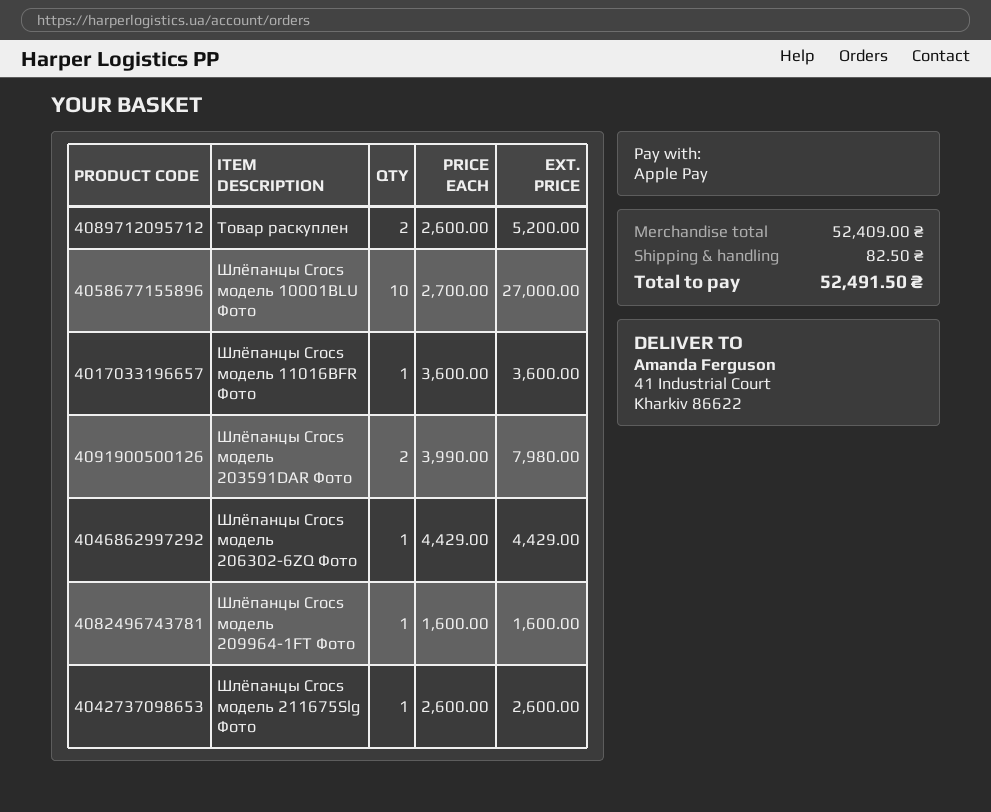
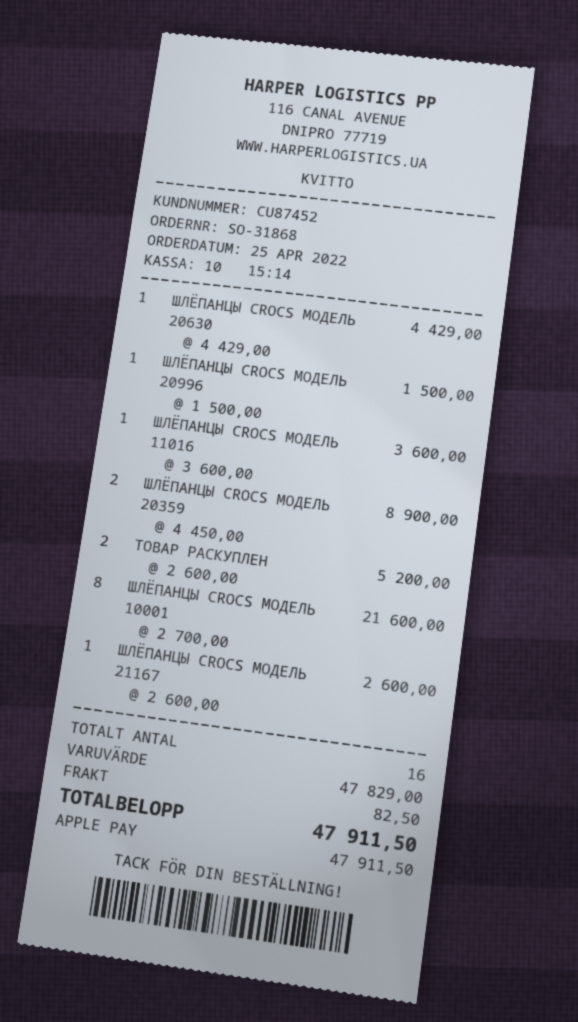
Шлёпанцы Crocs модель 10001BLU Фото: 10 x 2700.00 = 27000.00 -> 8 x 2700.00 = 21600.00
Шлёпанцы Crocs модель 203591DAR Фото: 2 x 3990.00 = 7980.00 -> 2 x 4450.00 = 8900.00
Шлёпанцы Crocs модель 209964-1FT Фото: 1 x 1600.00 = 1600.00 -> 1 x 1500.00 = 1500.00
subtotal: 52409.00 -> 47829.00
total: 52491.50 -> 47911.50

